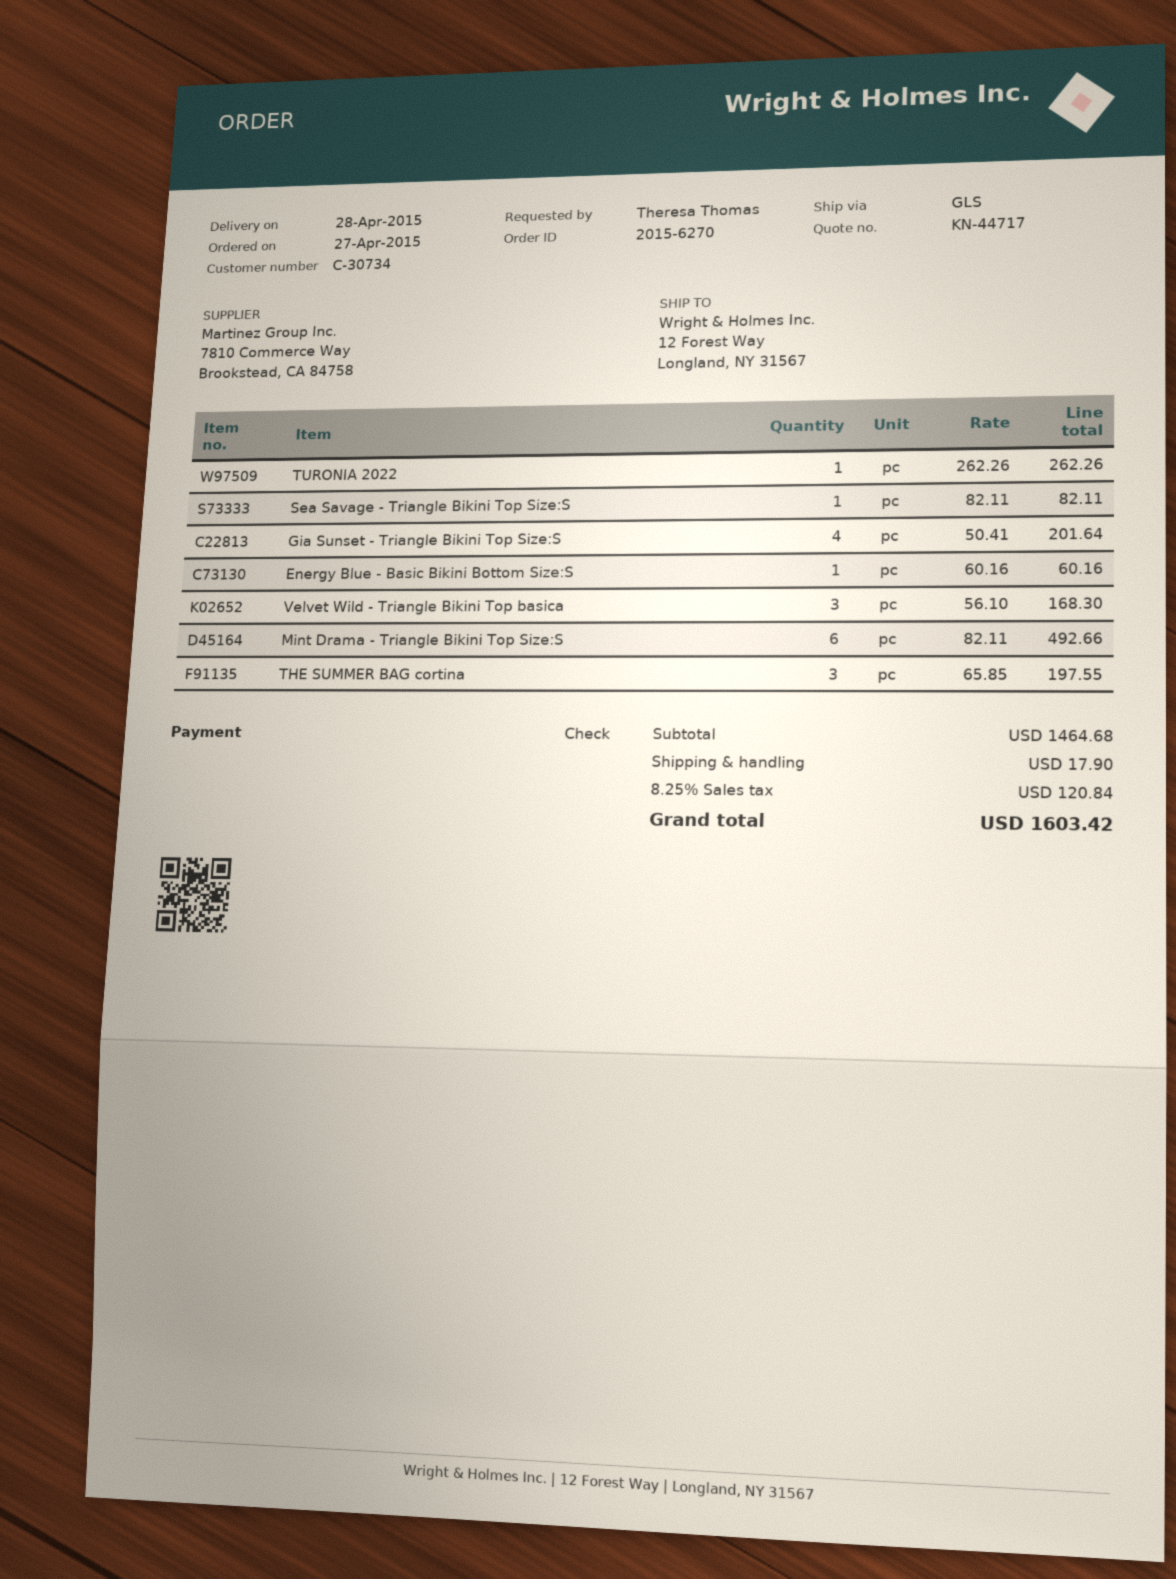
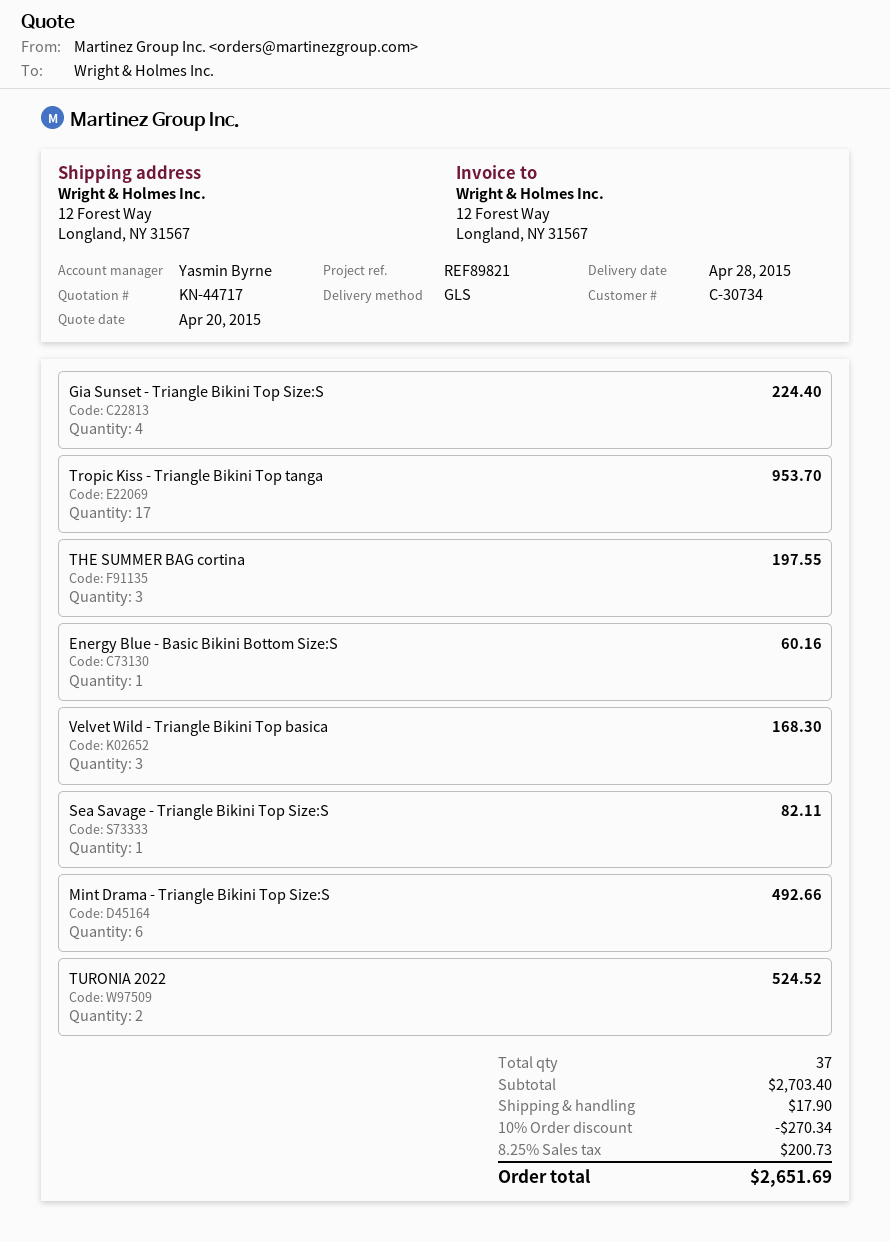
TURONIA 2022: 1 for 262.26 -> 2 for 524.52
Gia Sunset - Triangle Bikini Top Size:S: 4 for 201.64 -> 4 for 224.40
Tropic Kiss - Triangle Bikini Top tanga: none -> 17 for 953.70
subtotal: 1464.68 -> 2703.40
discount: none -> 10% = 270.34
tax: 8.25% = 120.84 -> 8.25% = 200.73
total: 1603.42 -> 2651.69

